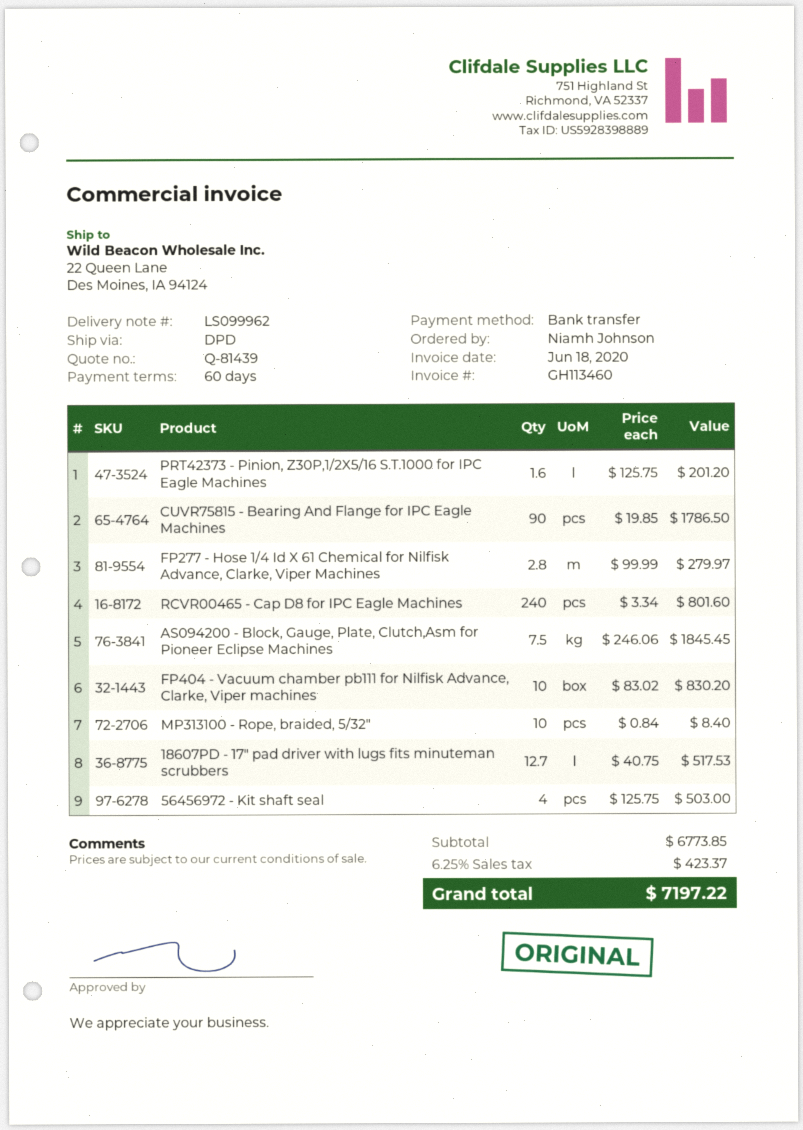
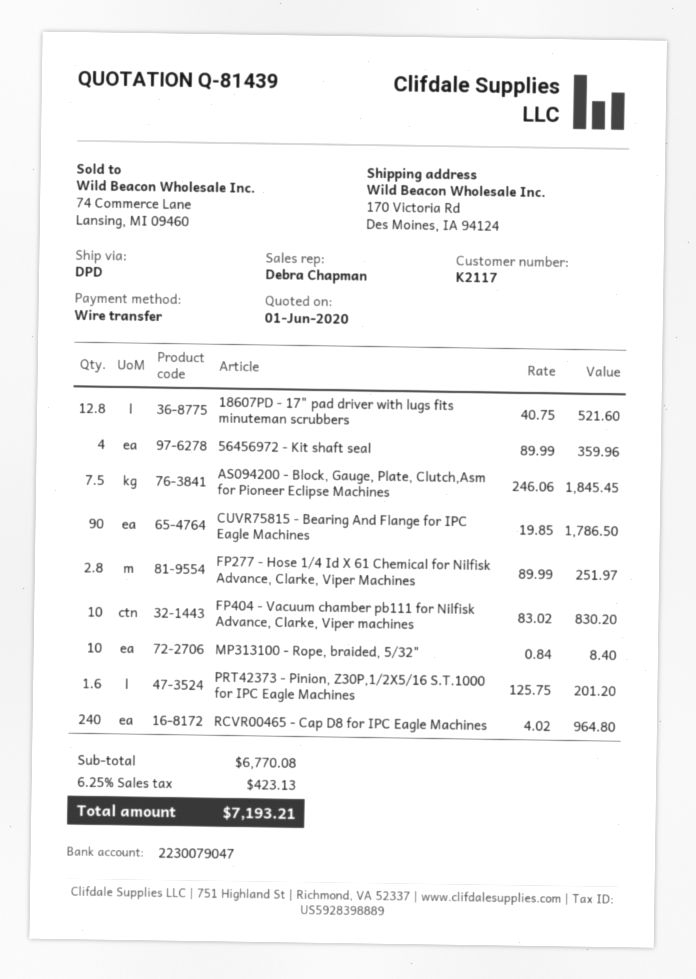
ship to: 22 Queen Lane, Des Moines, IA 94124 -> 170 Victoria Rd, Des Moines, IA 94124
FP277 - Hose 1/4 Id X 61 Chemical for Nilfisk Advance, Clarke, Viper Machines: 2.8 x 99.99 = 279.97 -> 2.8 x 89.99 = 251.97
RCVR00465 - Cap D8 for IPC Eagle Machines: 240 x 3.34 = 801.60 -> 240 x 4.02 = 964.80
18607PD - 17" pad driver with lugs fits minuteman scrubbers: 12.7 x 40.75 = 517.53 -> 12.8 x 40.75 = 521.60
56456972 - Kit shaft seal: 4 x 125.75 = 503.00 -> 4 x 89.99 = 359.96
subtotal: 6773.85 -> 6770.08
tax: 6.25% = 423.37 -> 6.25% = 423.13
total: 7197.22 -> 7193.21

